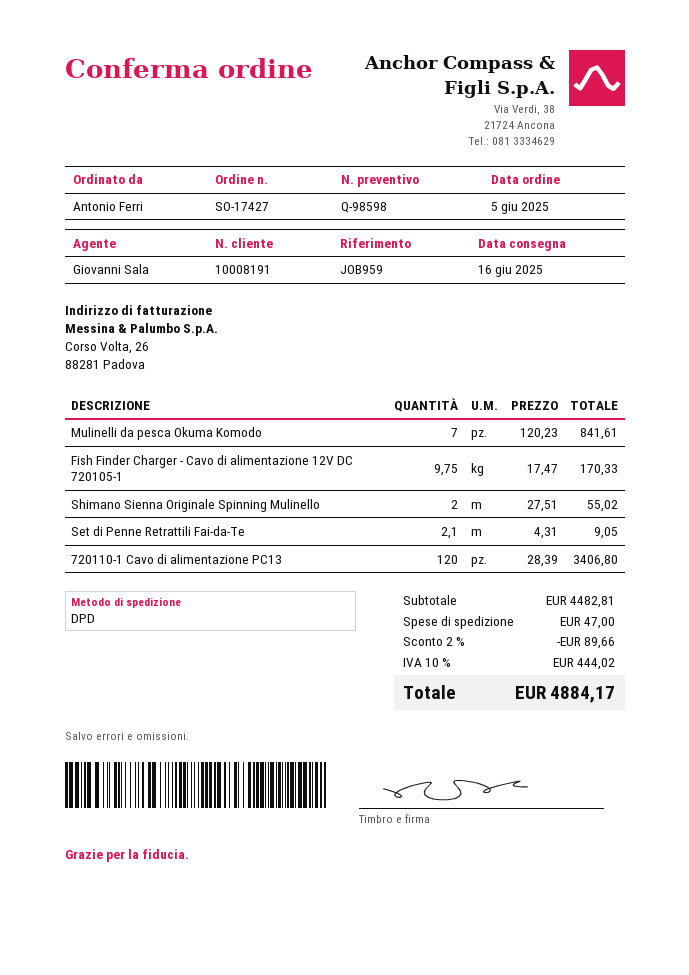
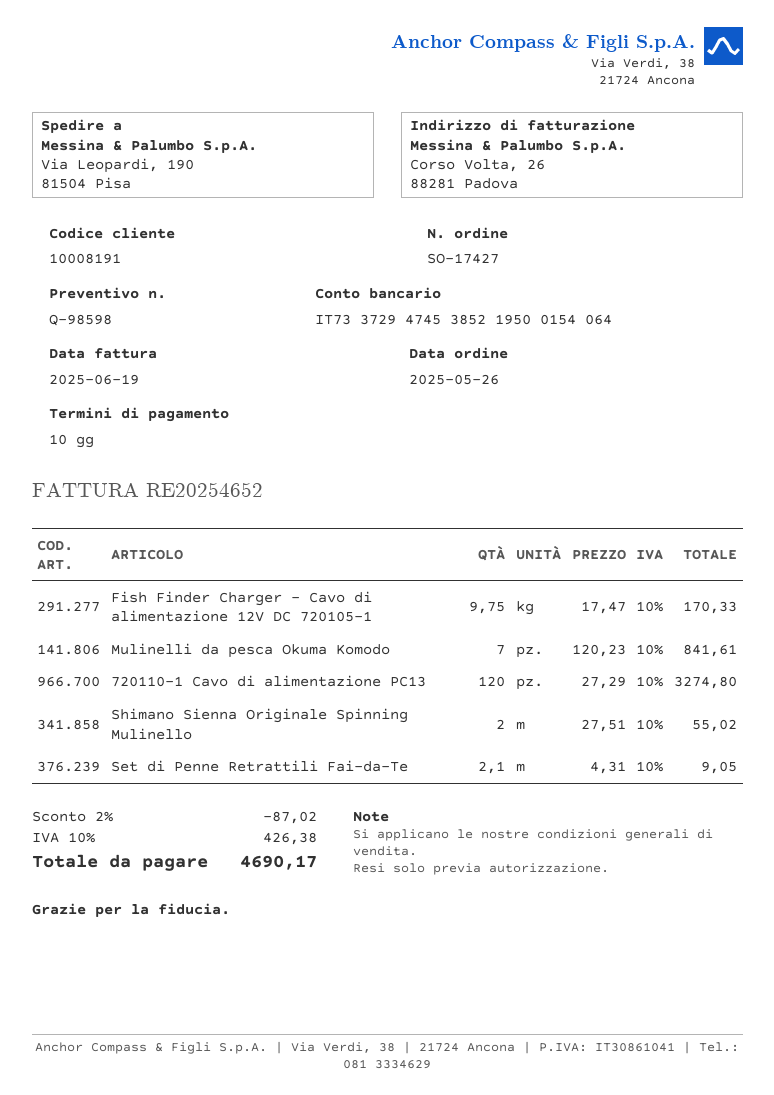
order date: 2025-06-05 -> 2025-05-26
720110-1 Cavo di alimentazione PC13: 120 x 28.39 = 3406.80 -> 120 x 27.29 = 3274.80
discount: 2% = 89.66 -> 2% = 87.02
shipping: 47.00 -> none
tax: 10% = 444.02 -> 10% = 426.38
total: 4884.17 -> 4690.17

